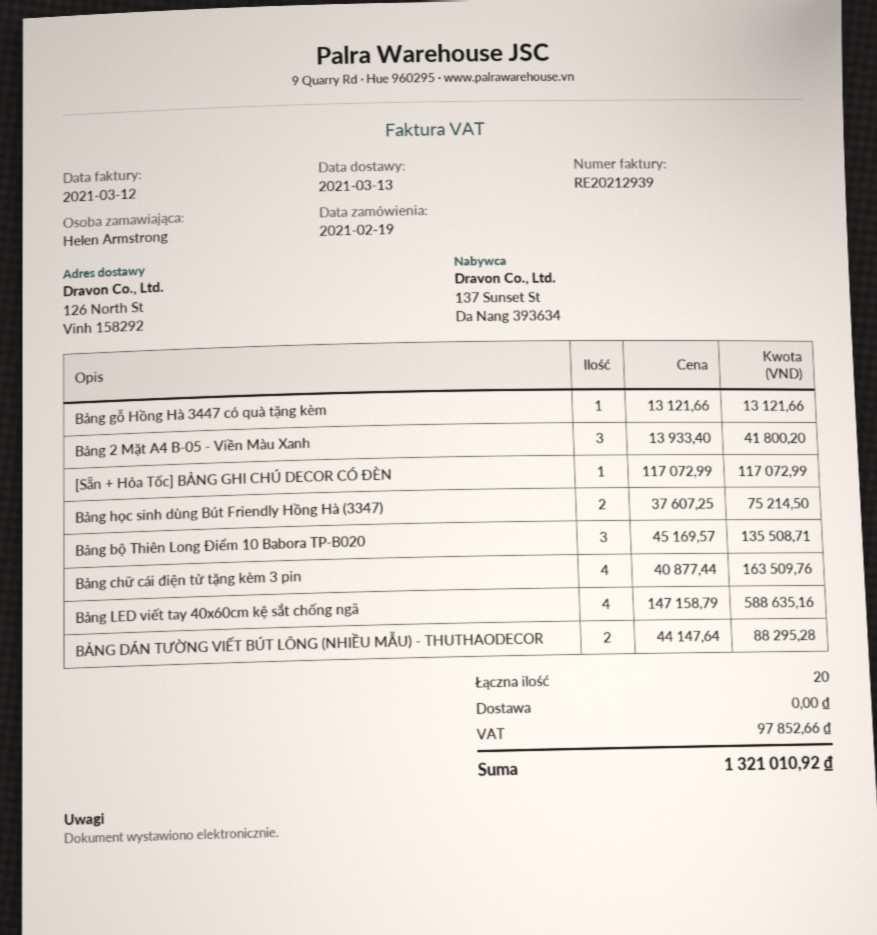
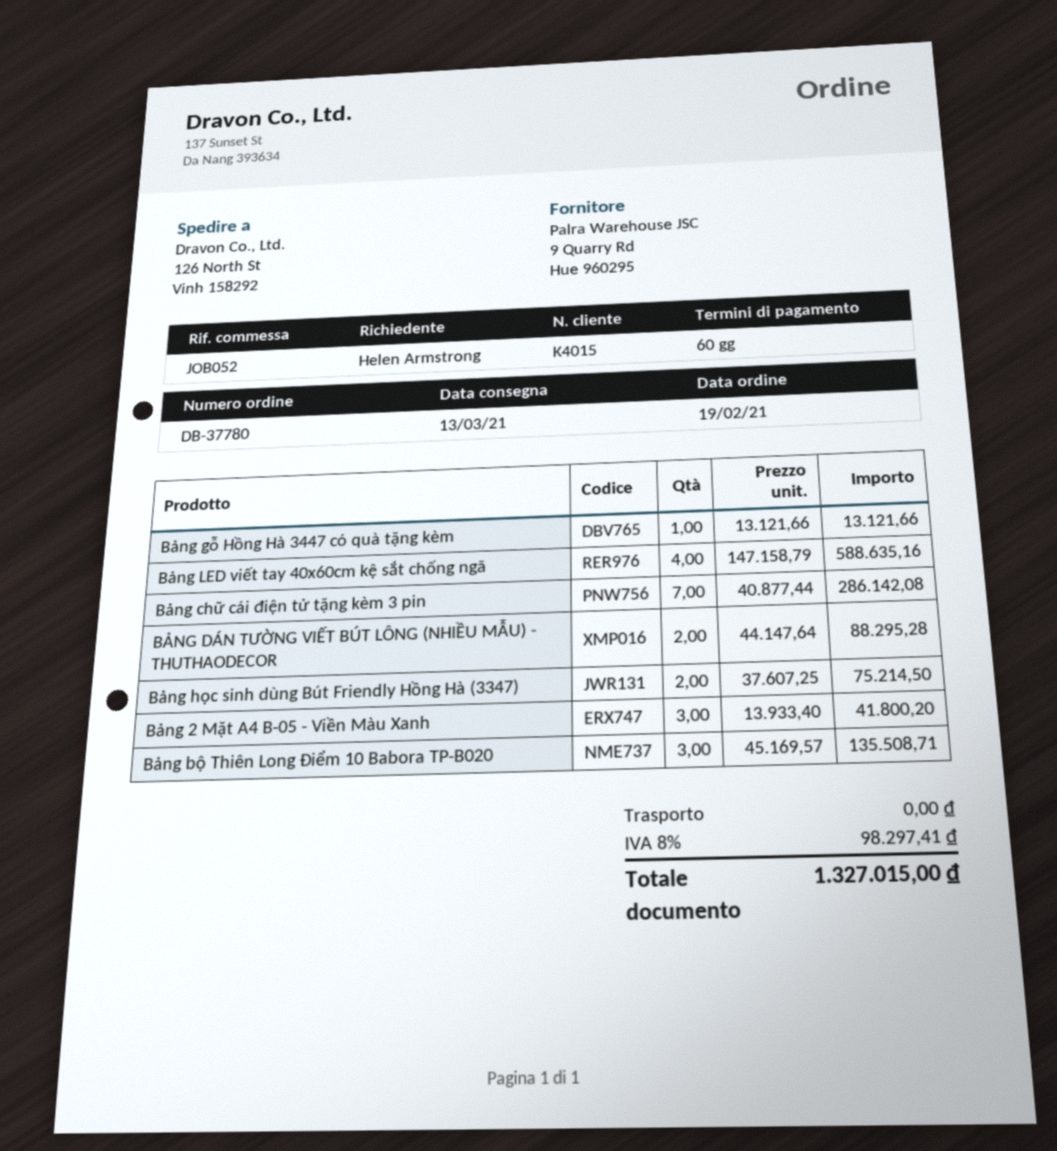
[Sẵn + Hỏa Tốc] BẢNG GHI CHÚ DECOR CÓ ĐÈN: 1 x 117072.99 = 117072.99 -> none
Bảng chữ cái điện tử tặng kèm 3 pin: 4 x 40877.44 = 163509.76 -> 7 x 40877.44 = 286142.08
tax: 97852.66 -> 98297.41
total: 1321010.92 -> 1327015.00

